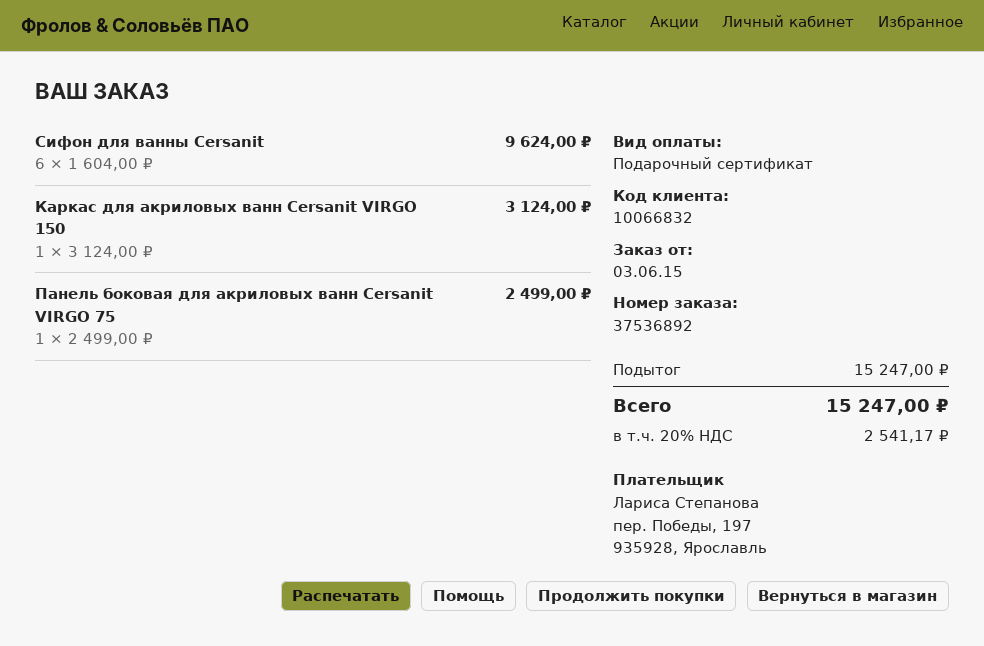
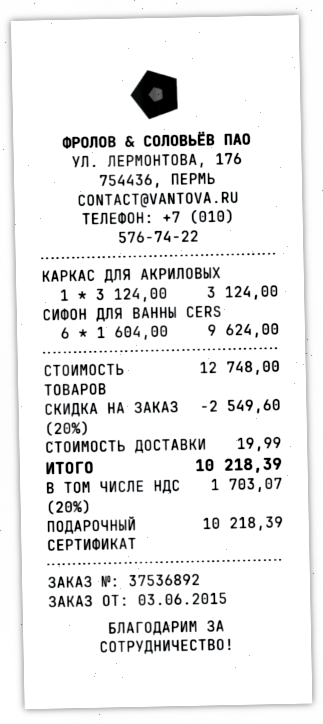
Панель боковая для акриловых ванн Cersanit VIRGO 75: 1 x 2499.00 = 2499.00 -> none
subtotal: 15247.00 -> 12748.00
discount: none -> 20% = 2549.60
shipping: none -> 19.99
tax: 20% = 2541.17 -> 20% = 1703.07
total: 15247.00 -> 10218.39

